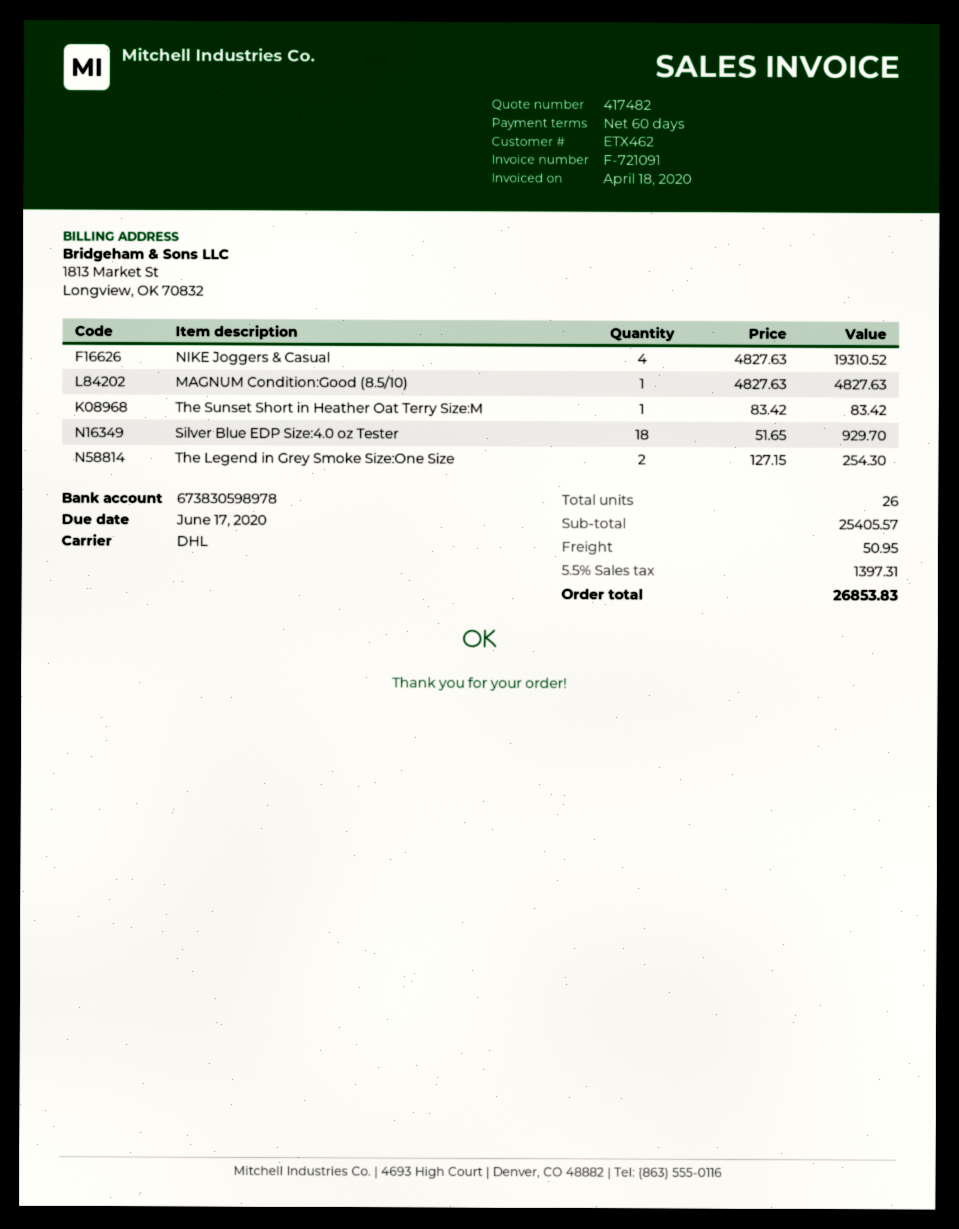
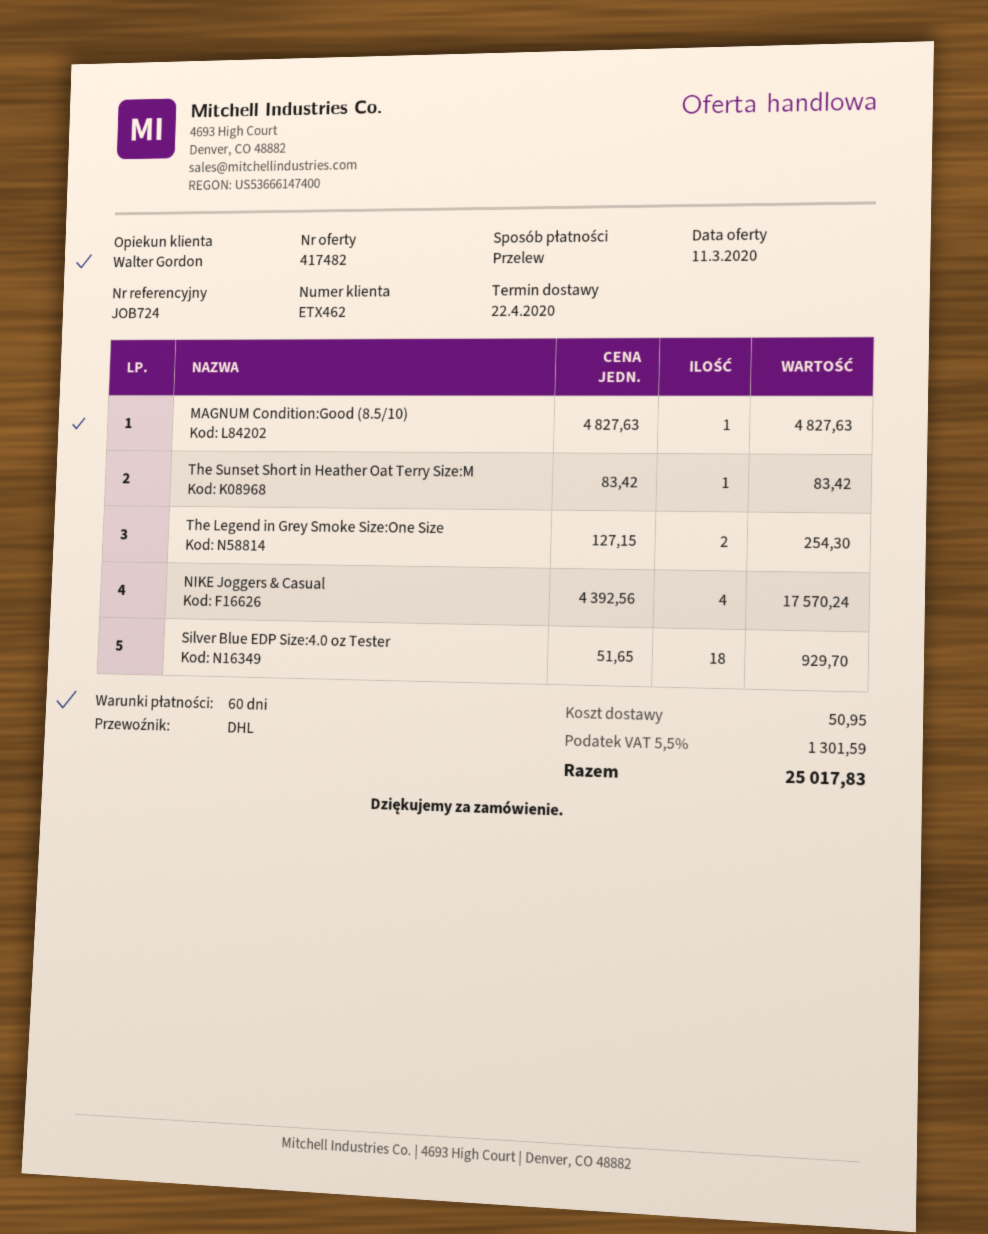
NIKE Joggers & Casual: 4 x 4827.63 = 19310.52 -> 4 x 4392.56 = 17570.24
tax: 5.5% = 1397.31 -> 5.5% = 1301.59
total: 26853.83 -> 25017.83

